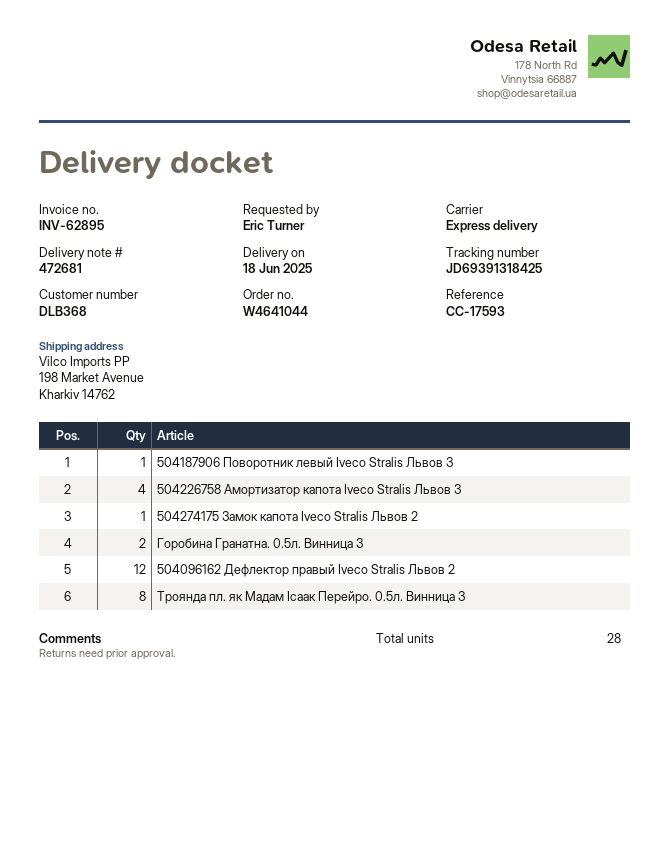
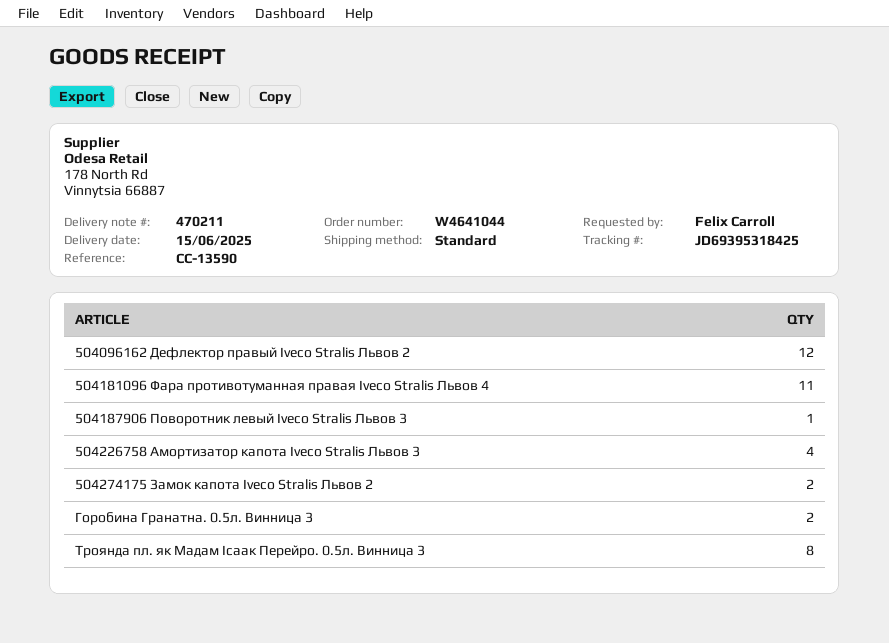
delivery note number: 472681 -> 470211
delivery date: 2025-06-18 -> 2025-06-15
reference: CC-17593 -> CC-13590
ordered by: Eric Turner -> Felix Carroll
shipping method: express -> standard
tracking number: JD69391318425 -> JD69395318425
504274175 Замок капота Iveco Stralis Львов 2: 1 -> 2
504181096 Фара противотуманная правая Iveco Stralis Львов 4: none -> 11

